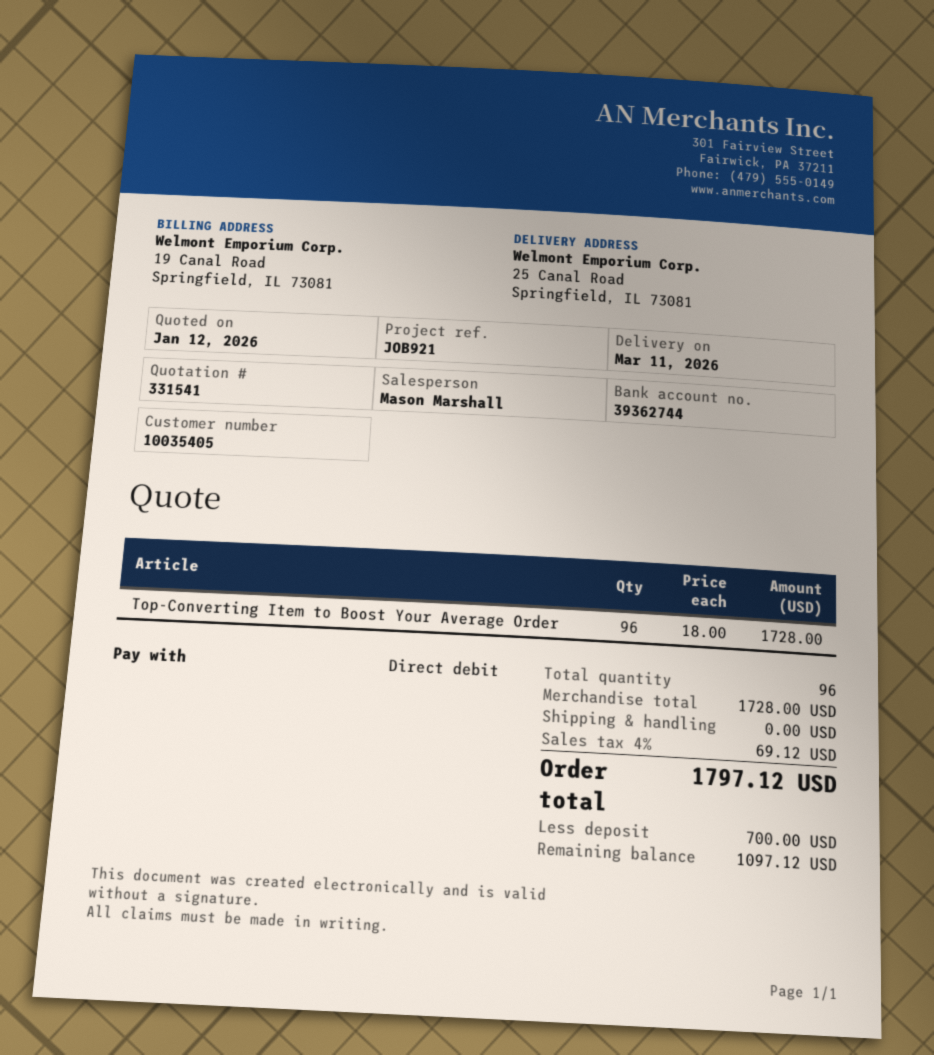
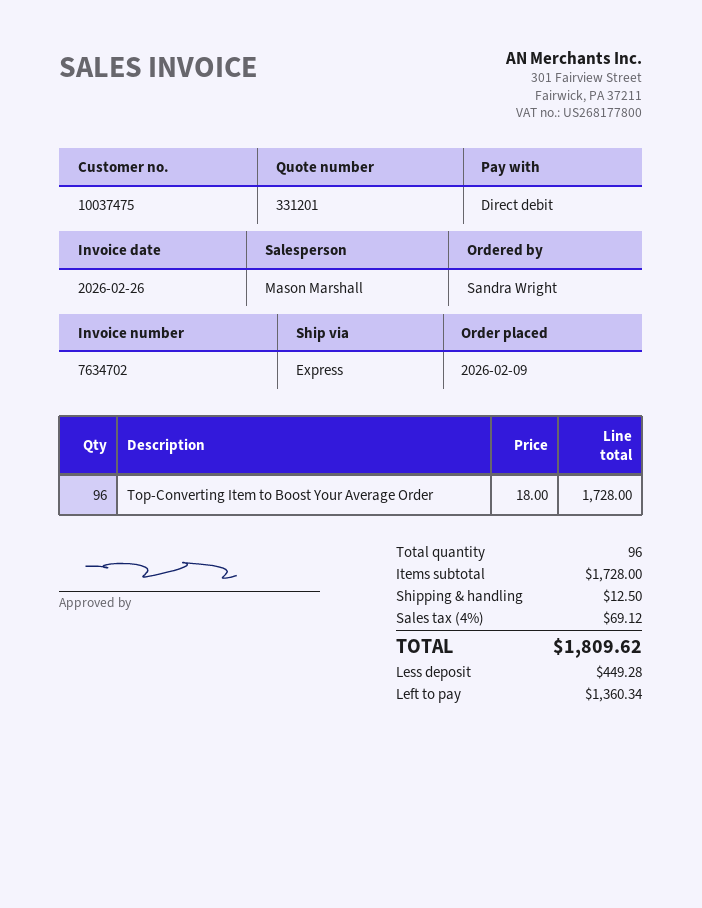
quote number: 331541 -> 331201
customer number: 10035405 -> 10037475
shipping: 0.00 -> 12.50
total: 1797.12 -> 1809.62
deposit: 700.00 -> 449.28
balance: 1097.12 -> 1360.34

